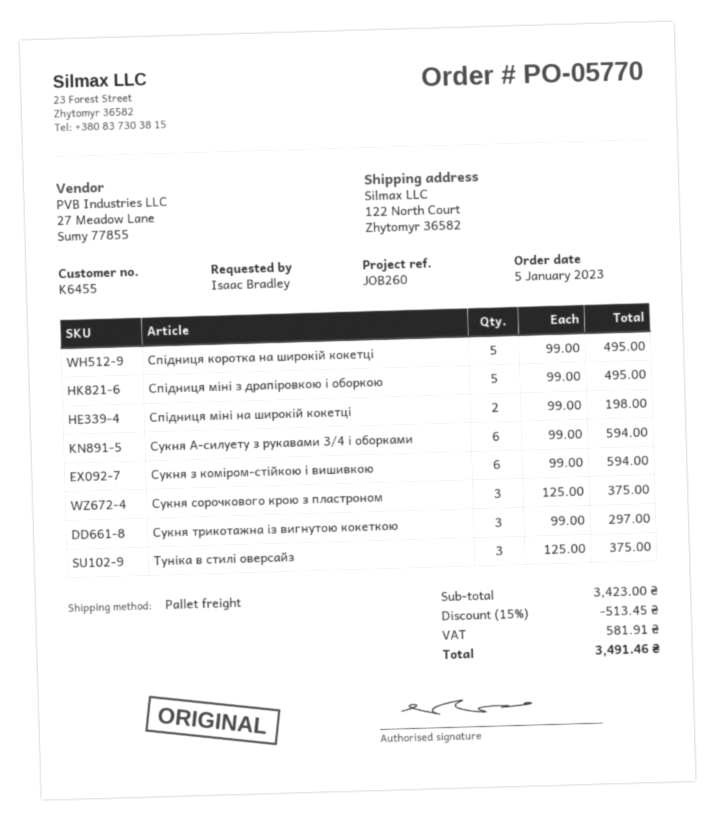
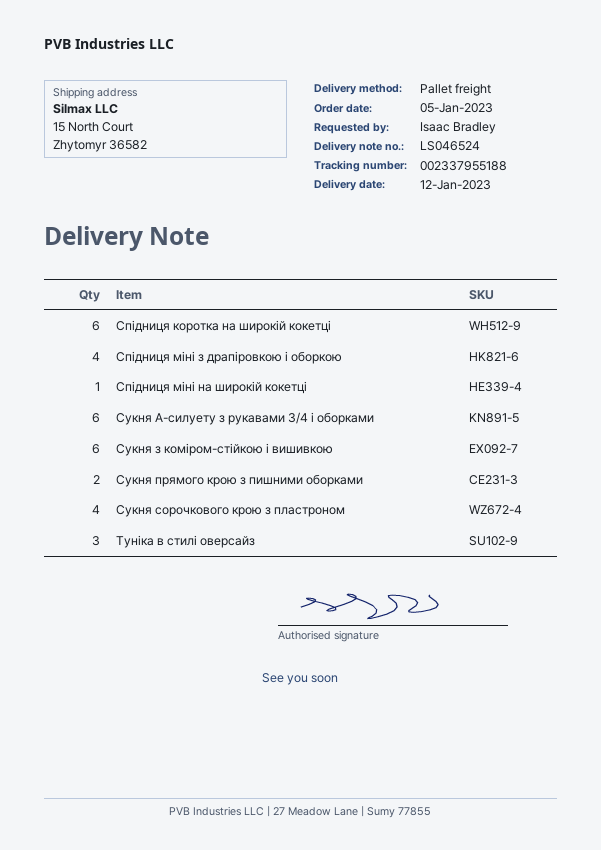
ship to: 122 North Court, Zhytomyr 36582 -> 15 North Court, Zhytomyr 36582
Спідниця коротка на широкій кокетці: 5 -> 6
Спідниця міні з драпіровкою і оборкою: 5 -> 4
Спідниця міні на широкій кокетці: 2 -> 1
Сукня сорочкового крою з пластроном: 3 -> 4
Сукня трикотажна із вигнутою кокеткою: 3 -> none
Сукня прямого крою з пишними оборками: none -> 2

